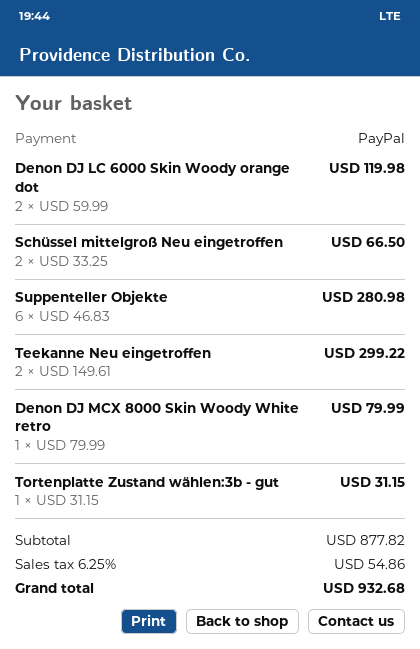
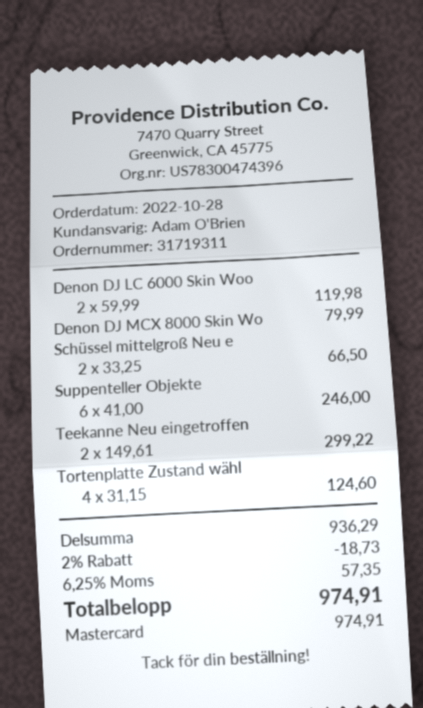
payment method: PayPal -> Mastercard
Suppenteller Objekte: 6 x 46.83 = 280.98 -> 6 x 41.00 = 246.00
Tortenplatte Zustand wählen:3b - gut: 1 x 31.15 = 31.15 -> 4 x 31.15 = 124.60
subtotal: 877.82 -> 936.29
discount: none -> 2% = 18.73
tax: 6.25% = 54.86 -> 6.25% = 57.35
total: 932.68 -> 974.91

